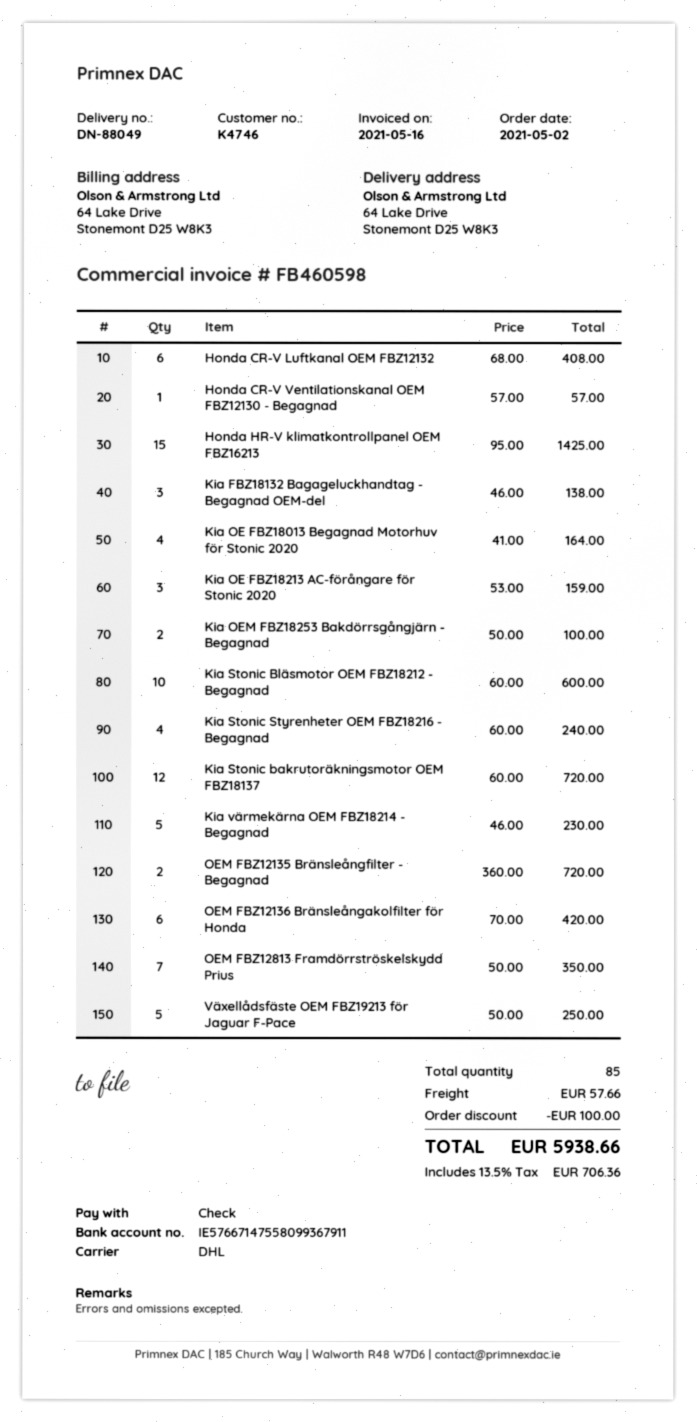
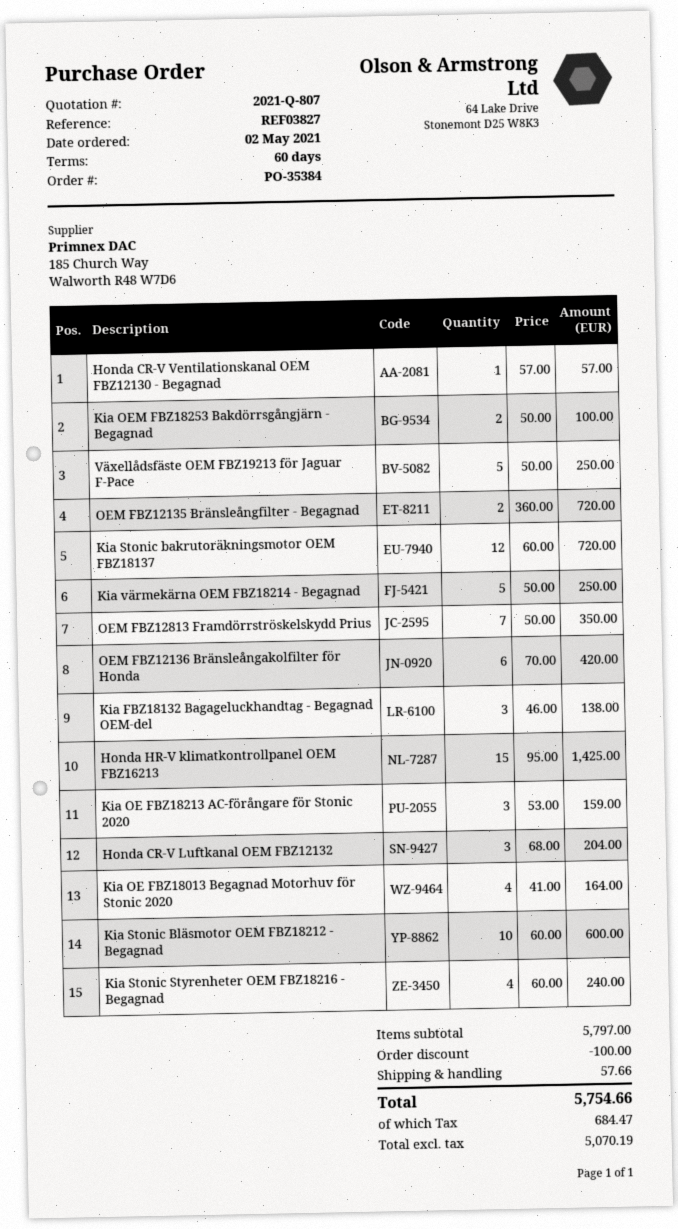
Honda CR-V Luftkanal OEM FBZ12132: 6 x 68.00 = 408.00 -> 3 x 68.00 = 204.00
Kia värmekärna OEM FBZ18214 - Begagnad: 5 x 46.00 = 230.00 -> 5 x 50.00 = 250.00
tax: 706.36 -> 684.47
total: 5938.66 -> 5754.66

